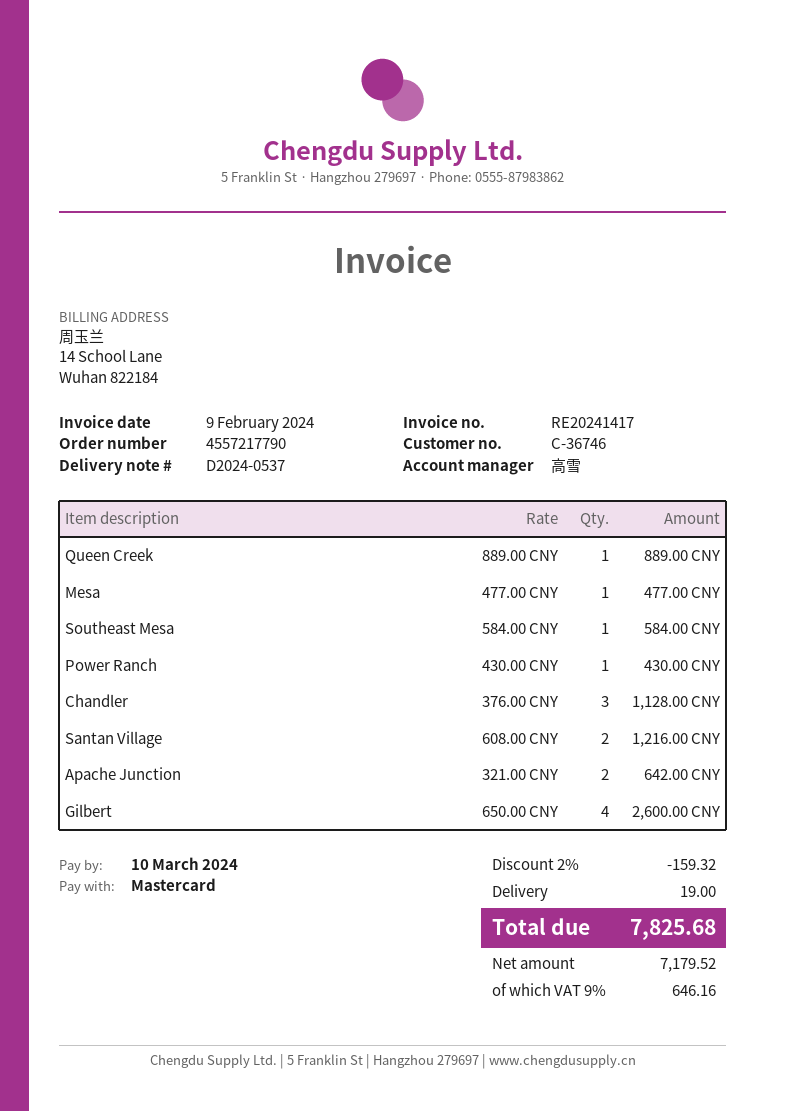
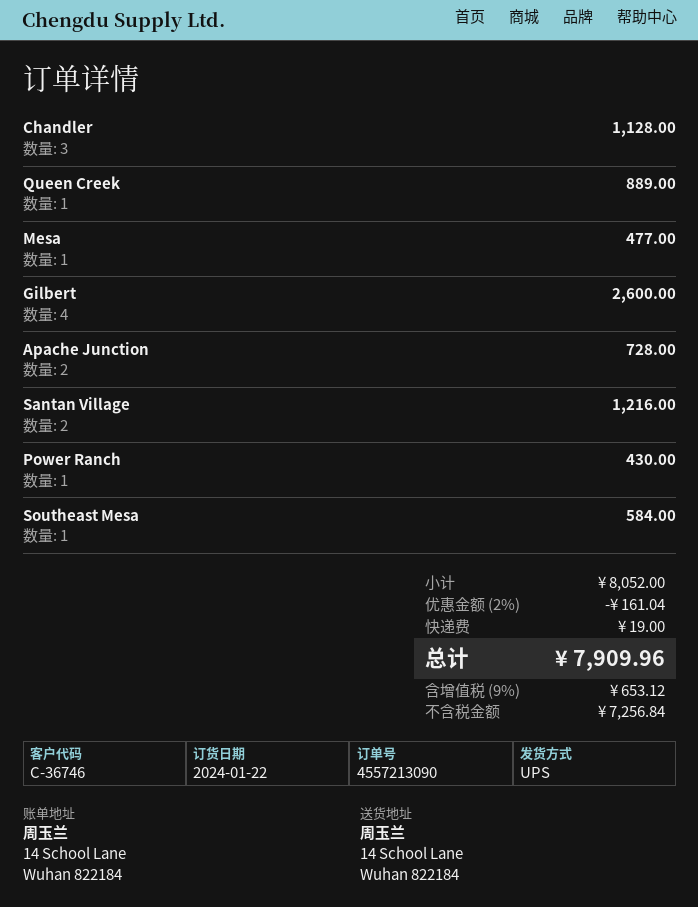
order number: 4557217790 -> 4557213090
Apache Junction: 2 for 642.00 -> 2 for 728.00
discount: 2% = 159.32 -> 2% = 161.04
net: 7179.52 -> 7256.84
tax: 9% = 646.16 -> 9% = 653.12
total: 7825.68 -> 7909.96

